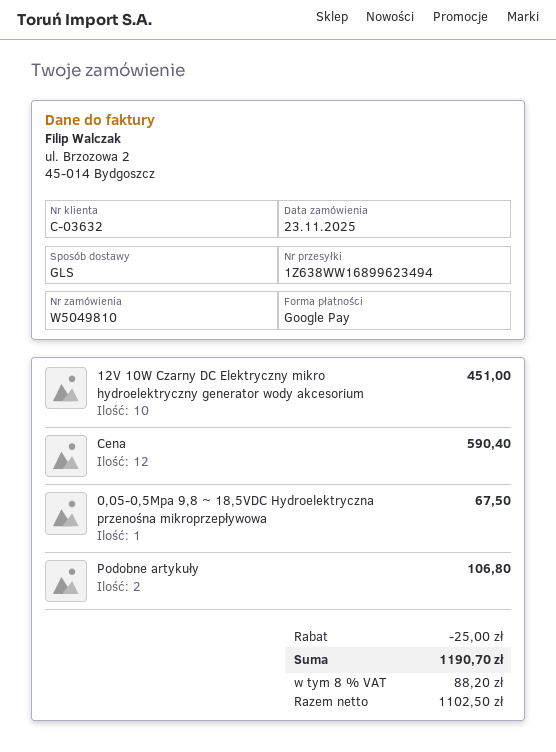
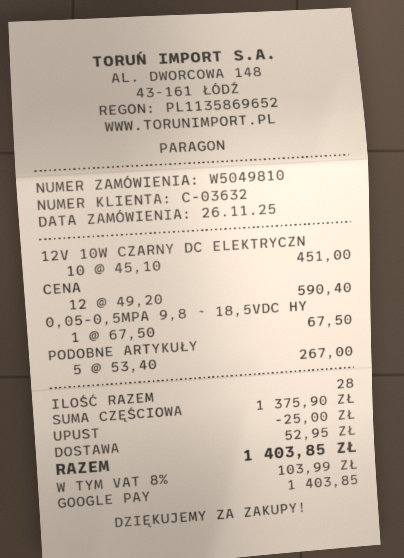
order date: 2025-11-23 -> 2025-11-26
Podobne artykuły: 2 for 106.80 -> 5 for 267.00
shipping: none -> 52.95
tax: 8% = 88.20 -> 8% = 103.99
total: 1190.70 -> 1403.85

